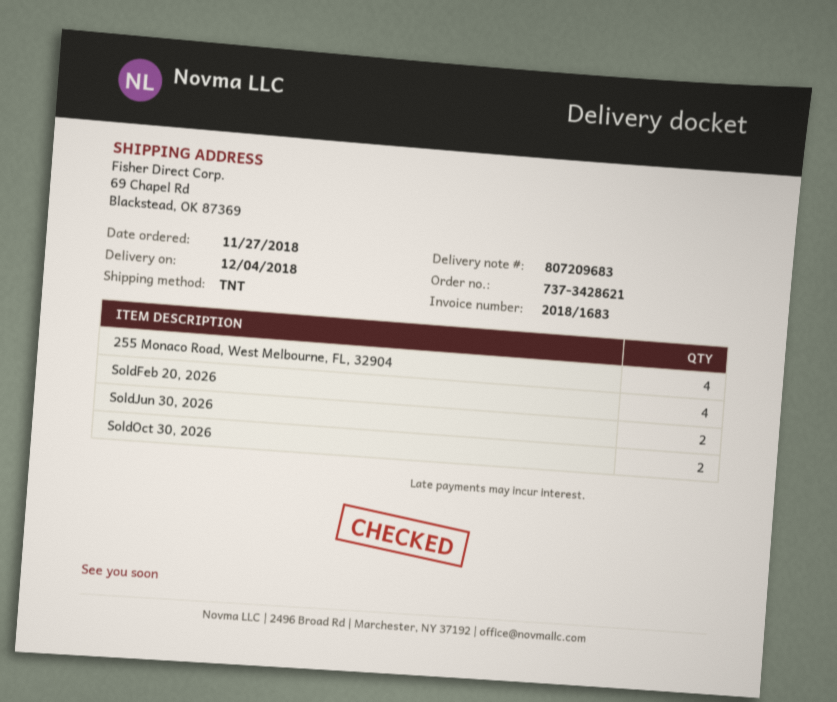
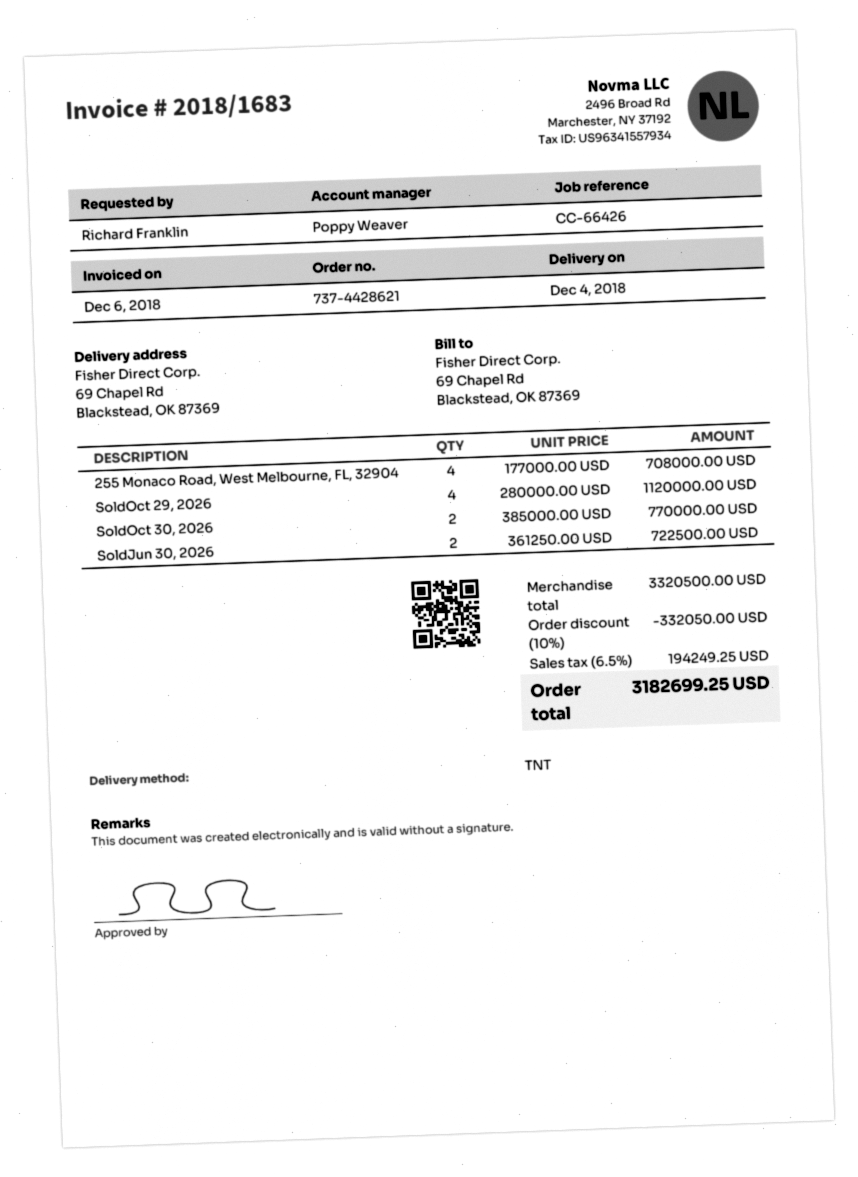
order number: 737-3428621 -> 737-4428621
SoldFeb 20, 2026: 4 -> none
SoldOct 29, 2026: none -> 4

